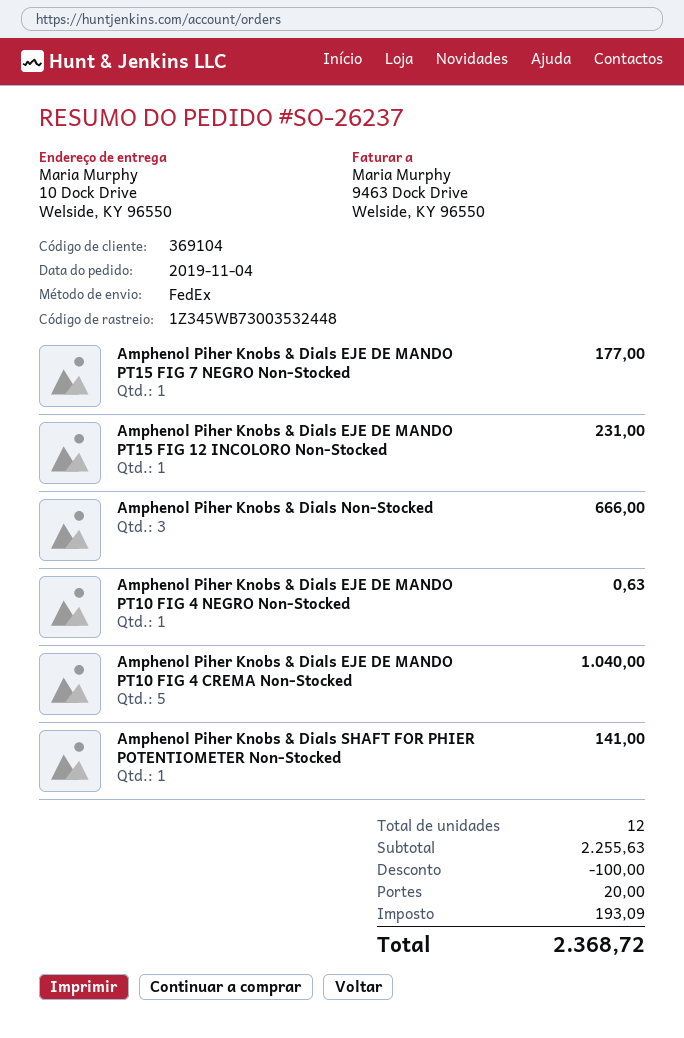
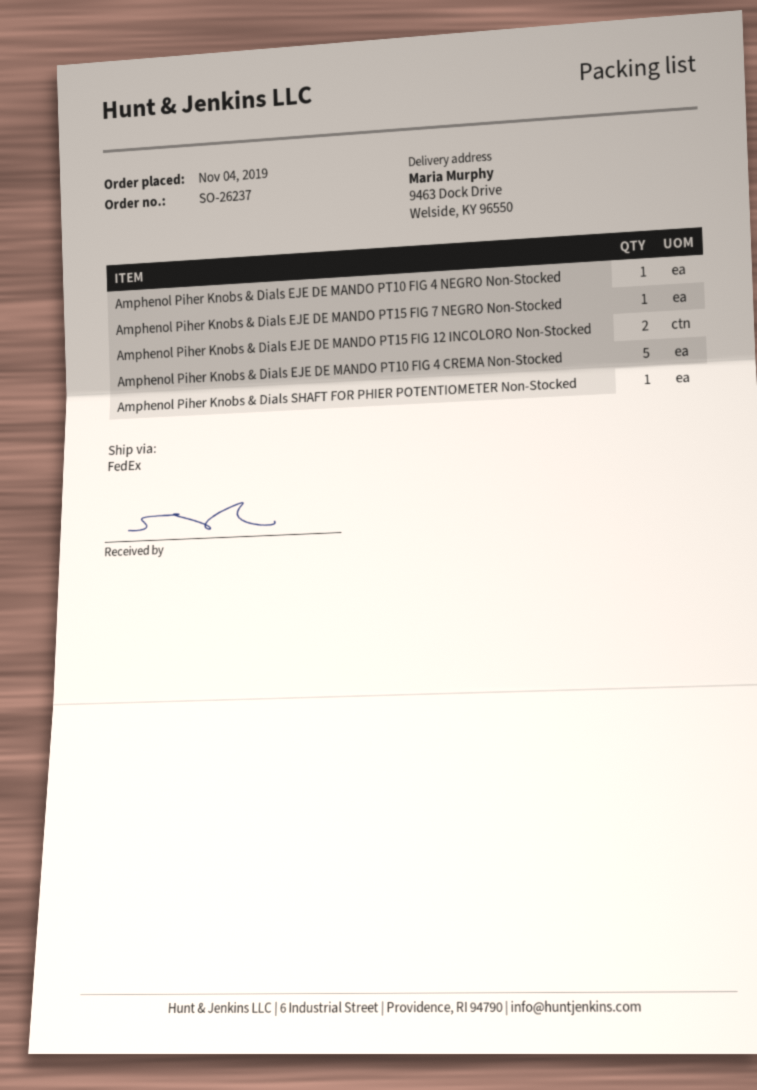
ship to: 10 Dock Drive, Welside, KY 96550 -> 9463 Dock Drive, Welside, KY 96550
Amphenol Piher Knobs & Dials EJE DE MANDO PT15 FIG 12 INCOLORO Non-Stocked: 1 -> 2
Amphenol Piher Knobs & Dials Non-Stocked: 3 -> none

